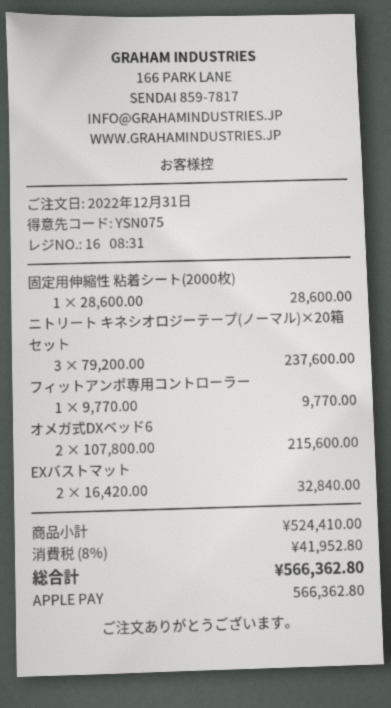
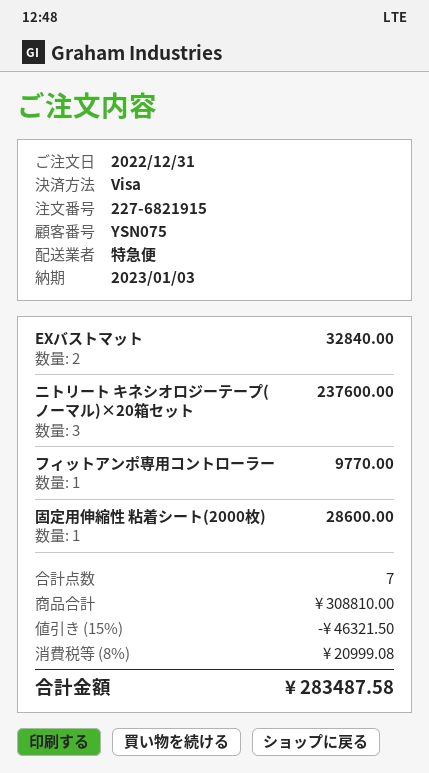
payment method: Apple Pay -> Visa
オメガ式DXベッド6: 2 for 215600.00 -> none
subtotal: 524410.00 -> 308810.00
discount: none -> 15% = 46321.50
tax: 8% = 41952.80 -> 8% = 20999.08
total: 566362.80 -> 283487.58

